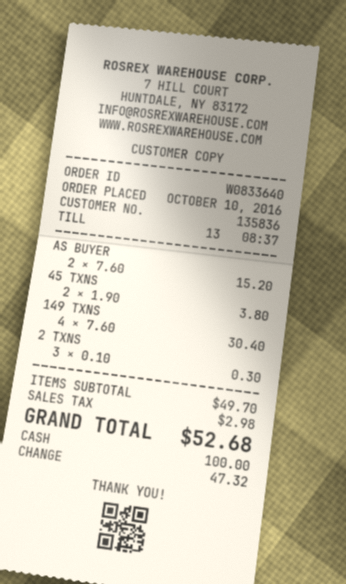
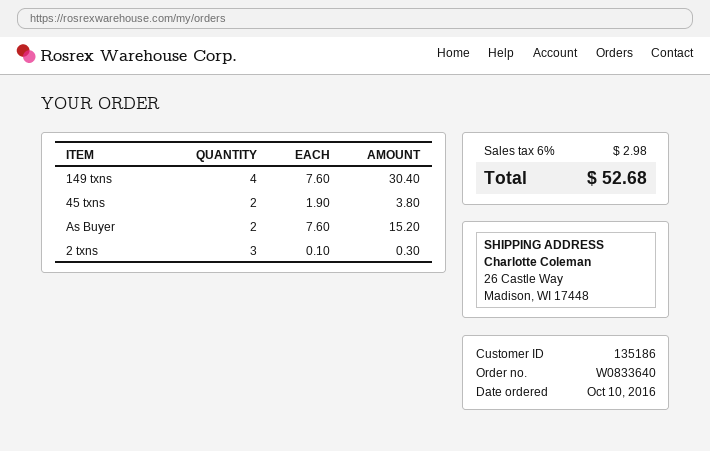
customer number: 135836 -> 135186

